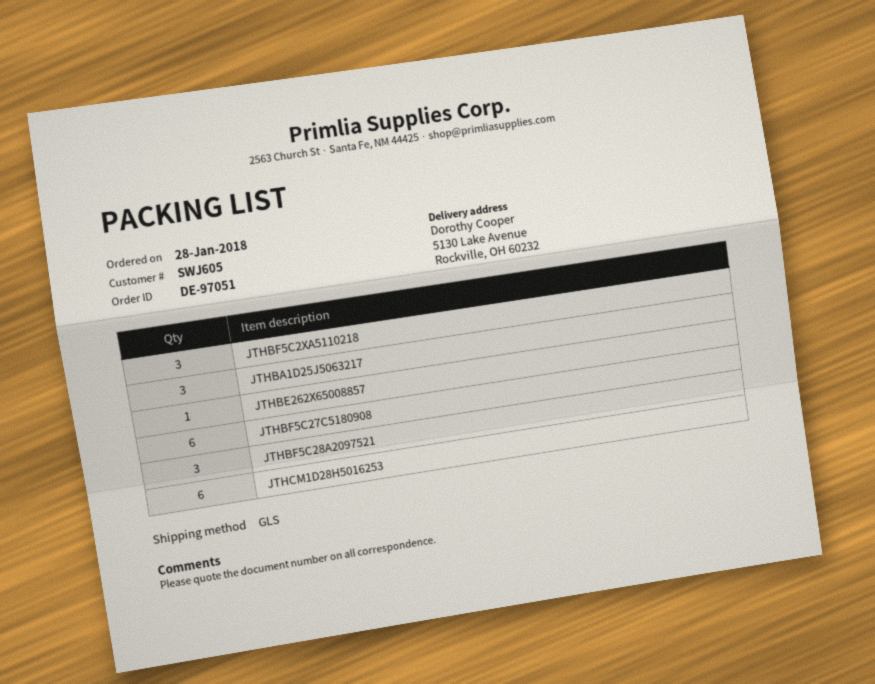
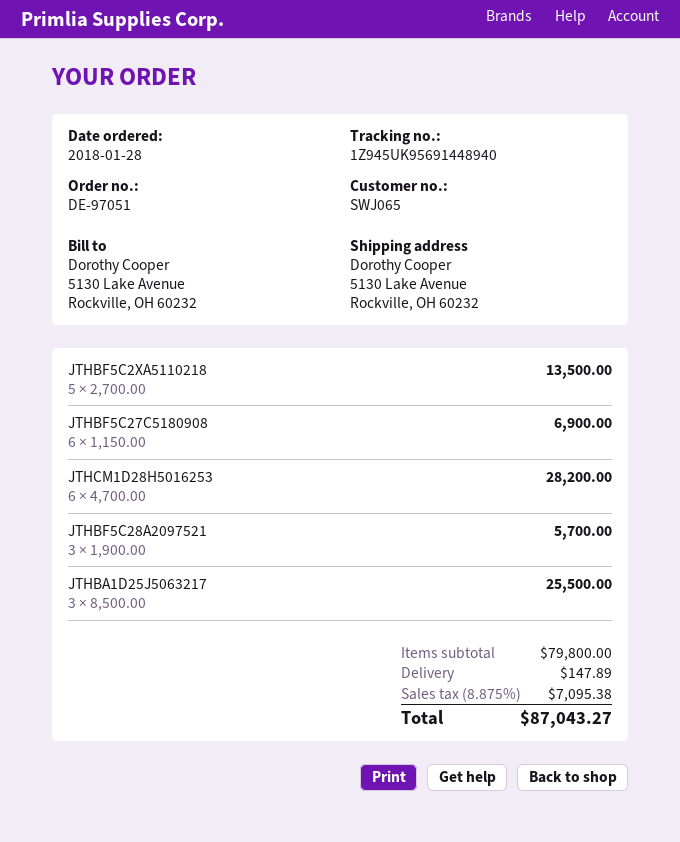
customer number: SWJ605 -> SWJ065
JTHBF5C2XA5110218: 3 -> 5
JTHBE262X65008857: 1 -> none

